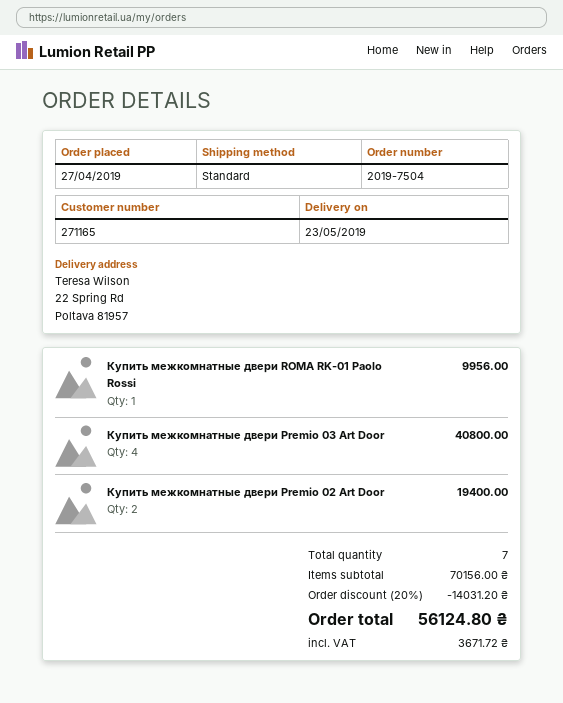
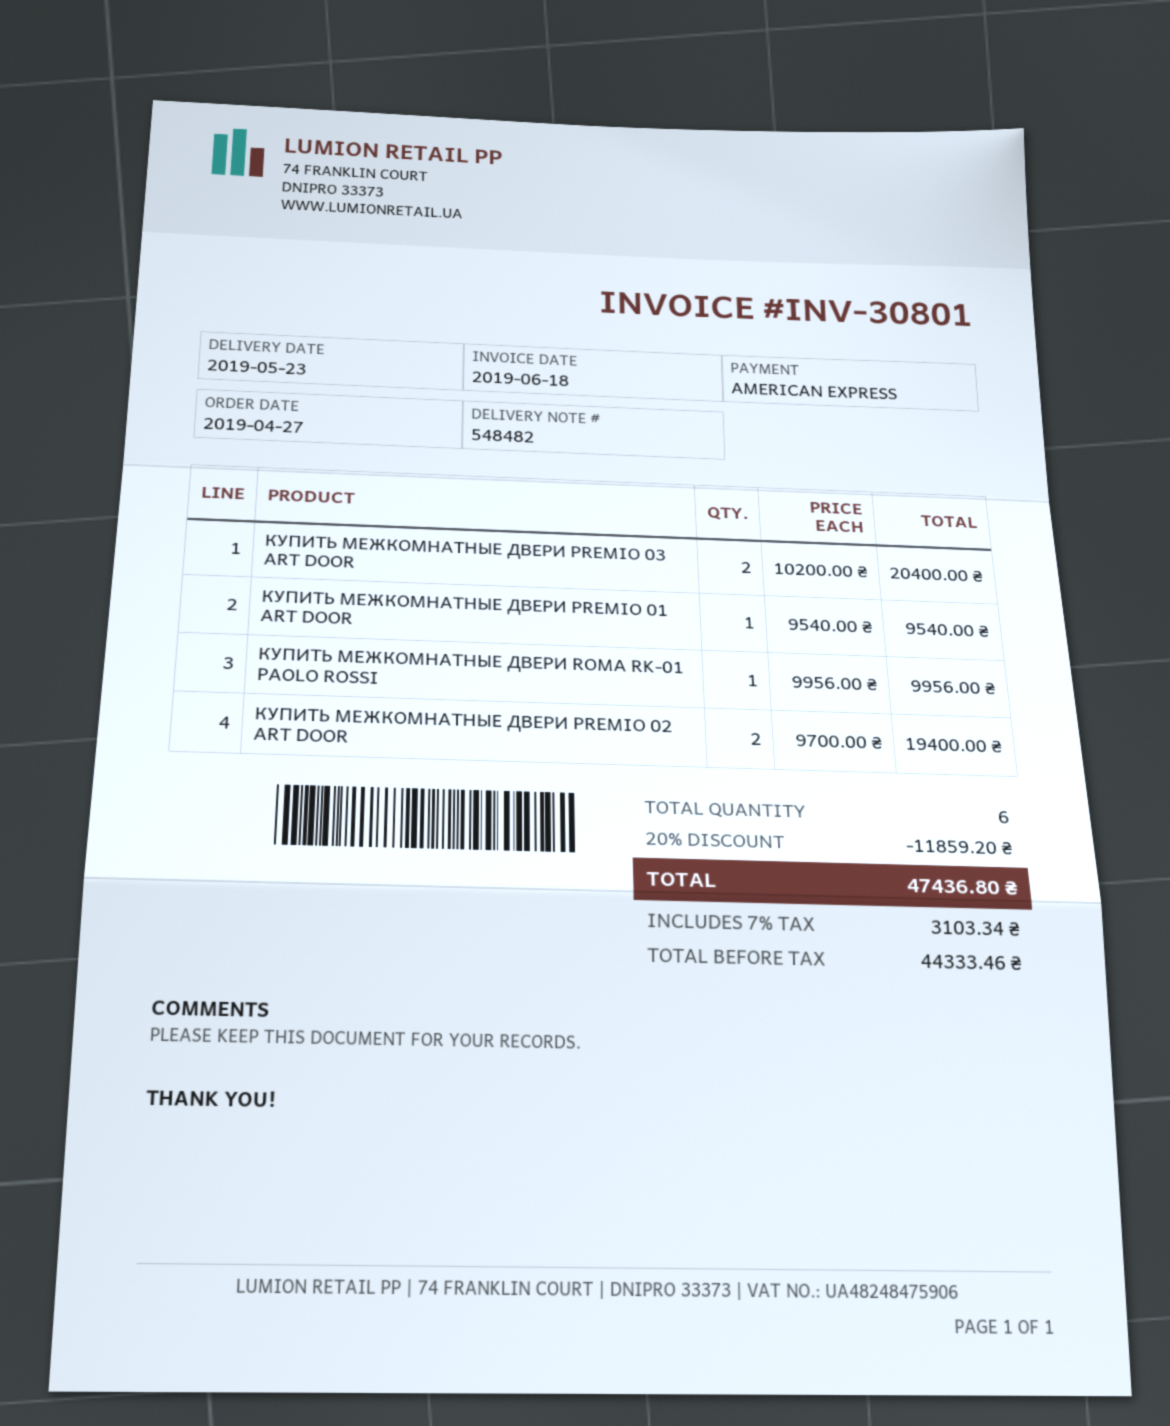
Купить межкомнатные двери Premio 03 Art Door: 4 for 40800.00 -> 2 for 20400.00
КУПИТЬ МЕЖКОМНАТНЫЕ ДВЕРИ PREMIO 01 ART DOOR: none -> 1 for 9540.00
total quantity: 7 -> 6
discount: 20% = 14031.20 -> 20% = 11859.20
tax: 3671.72 -> 3103.34
total: 56124.80 -> 47436.80

